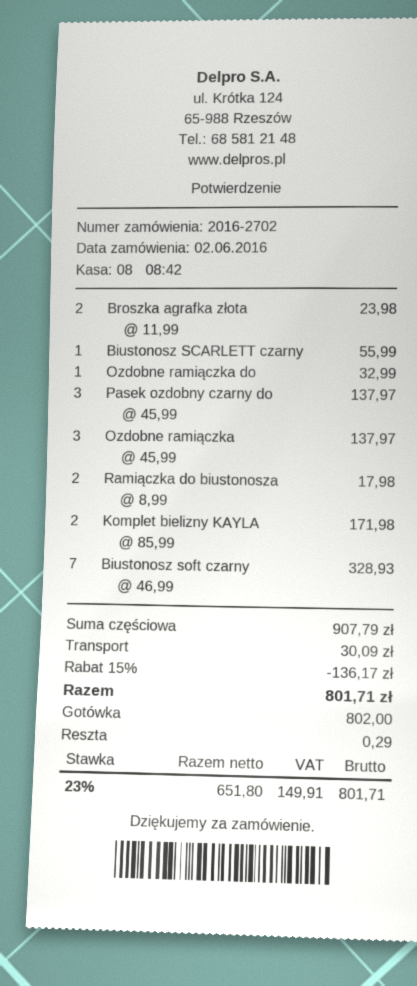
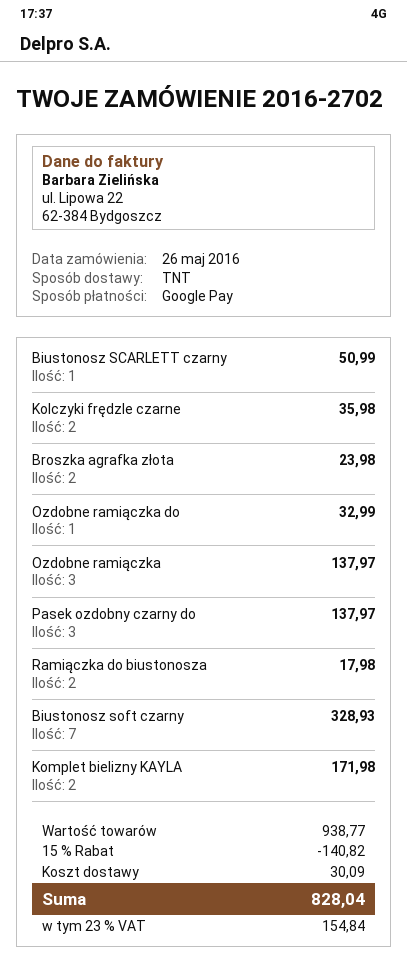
order date: 2016-06-02 -> 2016-05-26
payment method: cash -> Google Pay
Biustonosz SCARLETT czarny: 1 for 55.99 -> 1 for 50.99
Kolczyki frędzle czarne: none -> 2 for 35.98
subtotal: 907.79 -> 938.77
discount: 15% = 136.17 -> 15% = 140.82
tax: 23% = 149.91 -> 23% = 154.84
total: 801.71 -> 828.04

